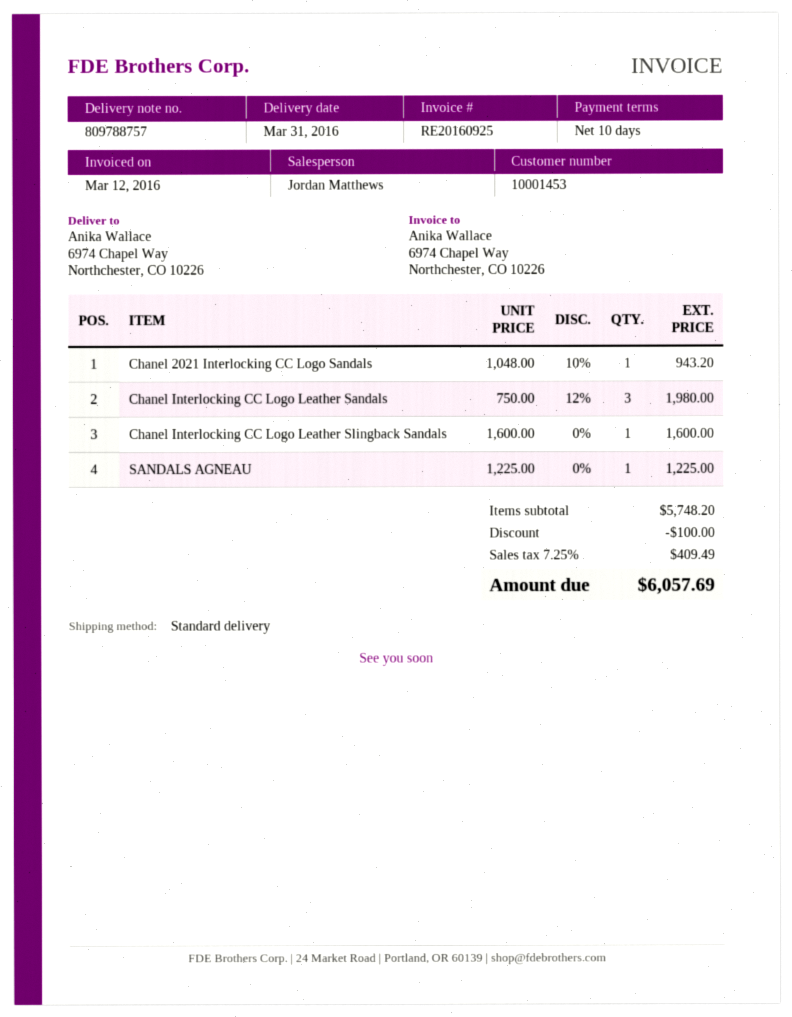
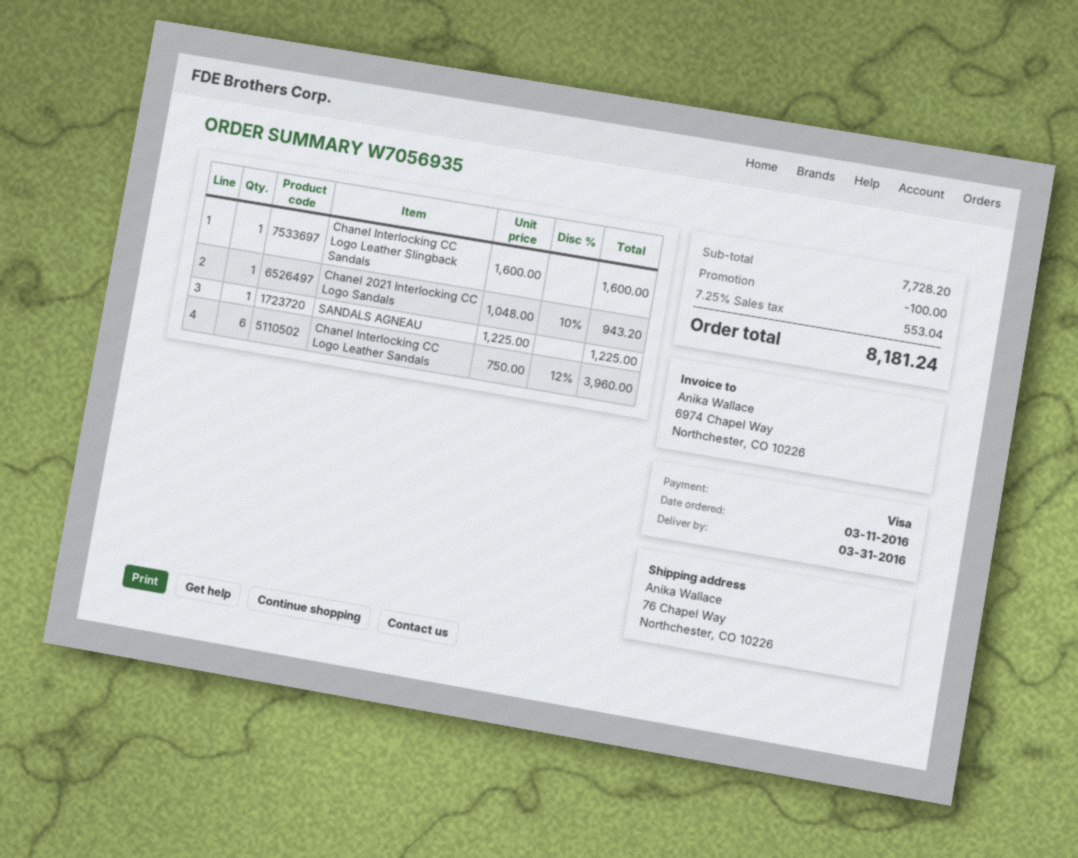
ship to: 6974 Chapel Way, Northchester, CO 10226 -> 76 Chapel Way, Northchester, CO 10226
Chanel Interlocking CC Logo Leather Sandals: 3 x 750.00 - 12% = 1980.00 -> 6 x 750.00 - 12% = 3960.00
subtotal: 5748.20 -> 7728.20
tax: 7.25% = 409.49 -> 7.25% = 553.04
total: 6057.69 -> 8181.24

